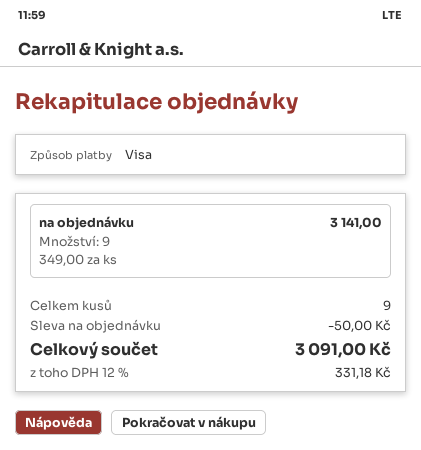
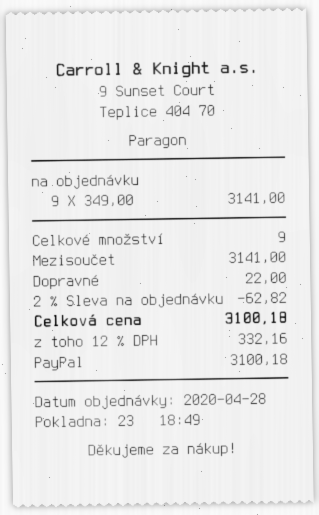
payment method: Visa -> PayPal
discount: 50.00 -> 62.82
shipping: none -> 22.00
tax: 12% = 331.18 -> 12% = 332.16
total: 3091.00 -> 3100.18

